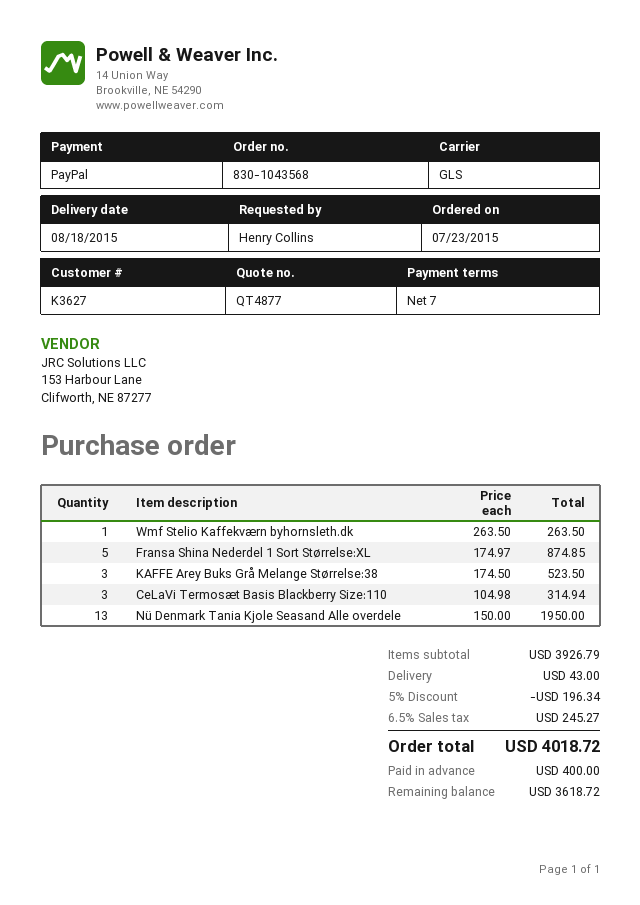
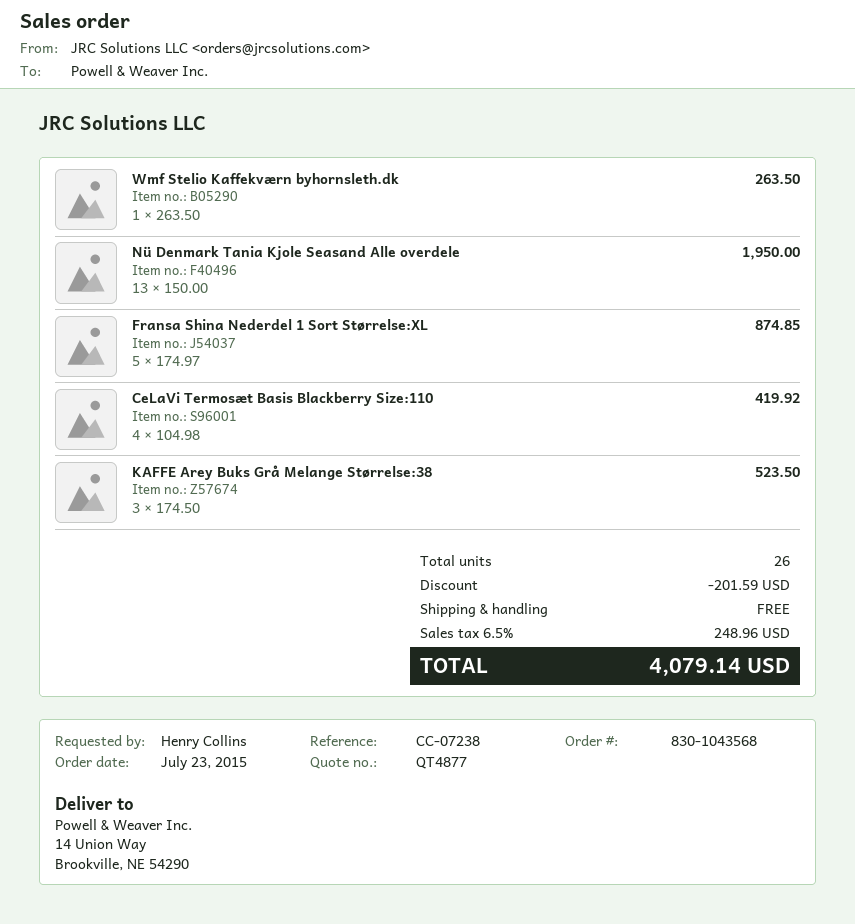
CeLaVi Termosæt Basis Blackberry Size:110: 3 x 104.98 = 314.94 -> 4 x 104.98 = 419.92
discount: 196.34 -> 201.59
shipping: 43.00 -> 0.00
tax: 6.5% = 245.27 -> 6.5% = 248.96
total: 4018.72 -> 4079.14

